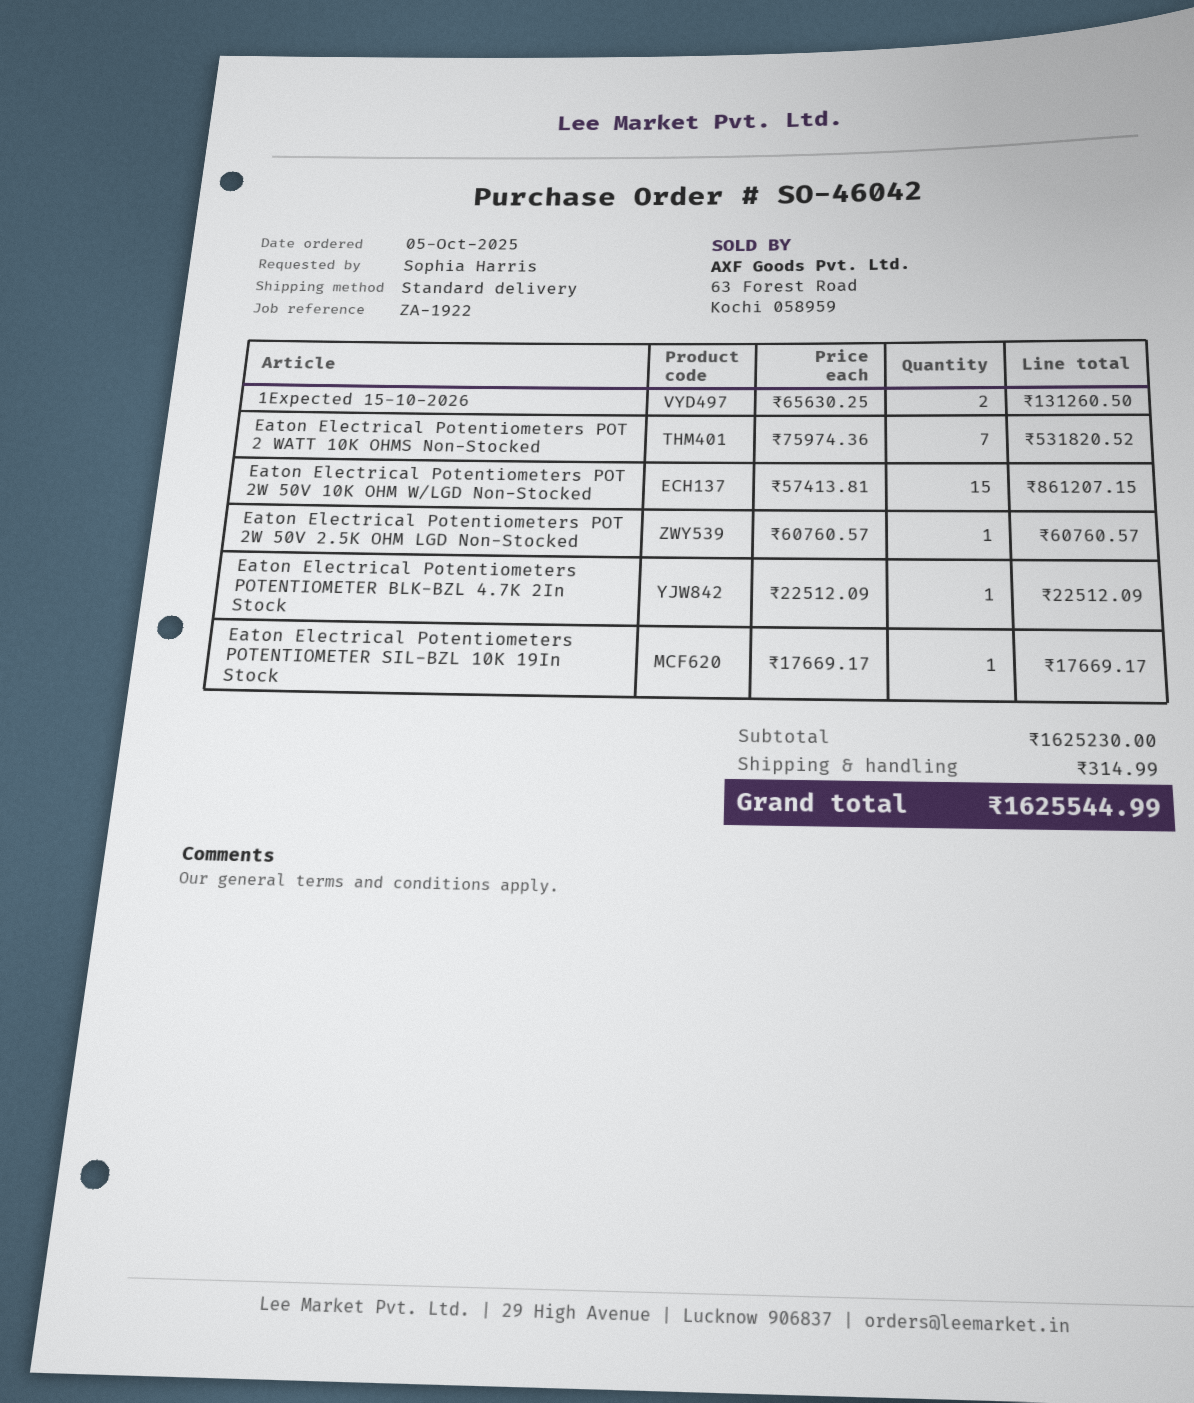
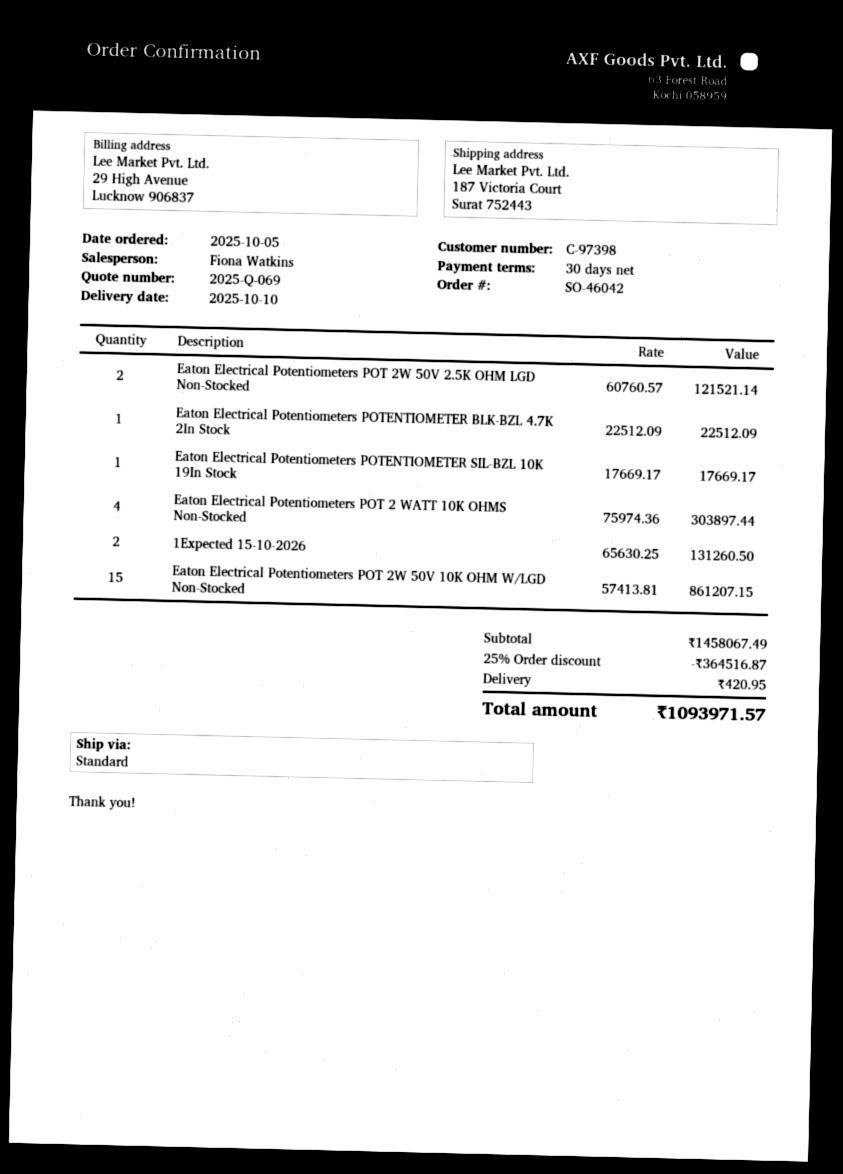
Eaton Electrical Potentiometers POT 2 WATT 10K OHMS Non-Stocked: 7 x 75974.36 = 531820.52 -> 4 x 75974.36 = 303897.44
Eaton Electrical Potentiometers POT 2W 50V 2.5K OHM LGD Non-Stocked: 1 x 60760.57 = 60760.57 -> 2 x 60760.57 = 121521.14
subtotal: 1625230.00 -> 1458067.49
discount: none -> 25% = 364516.87
shipping: 314.99 -> 420.95
total: 1625544.99 -> 1093971.57

